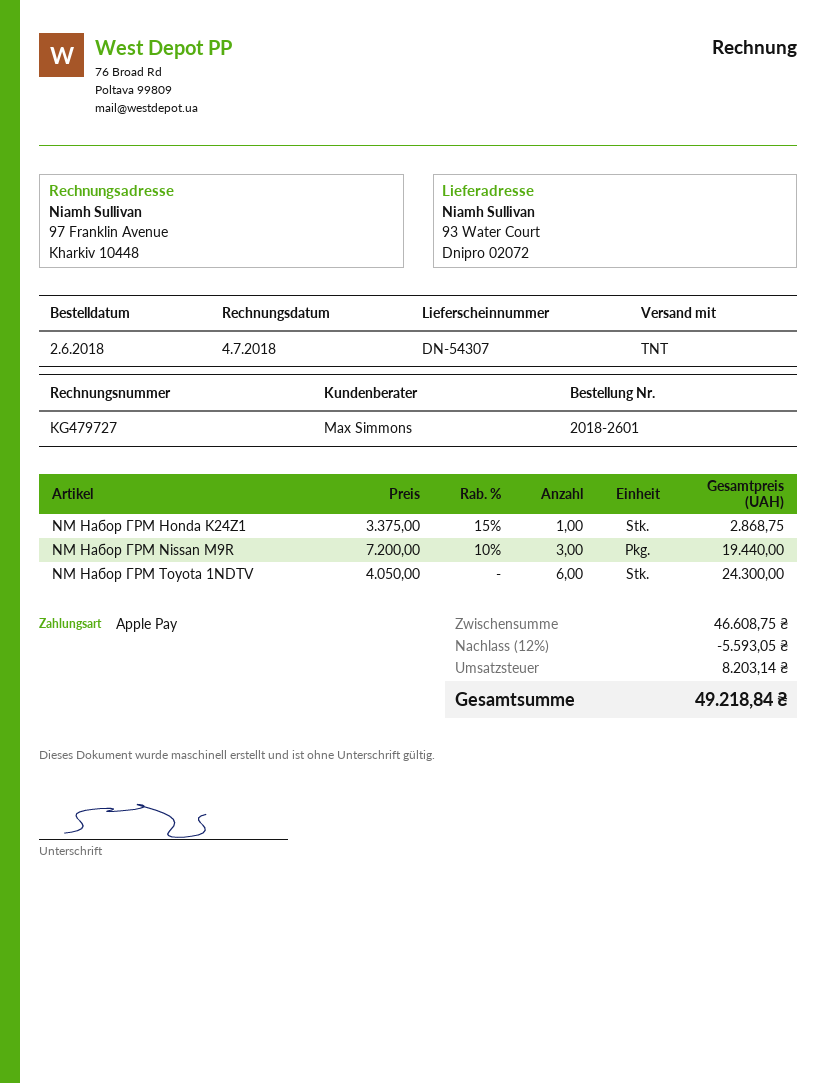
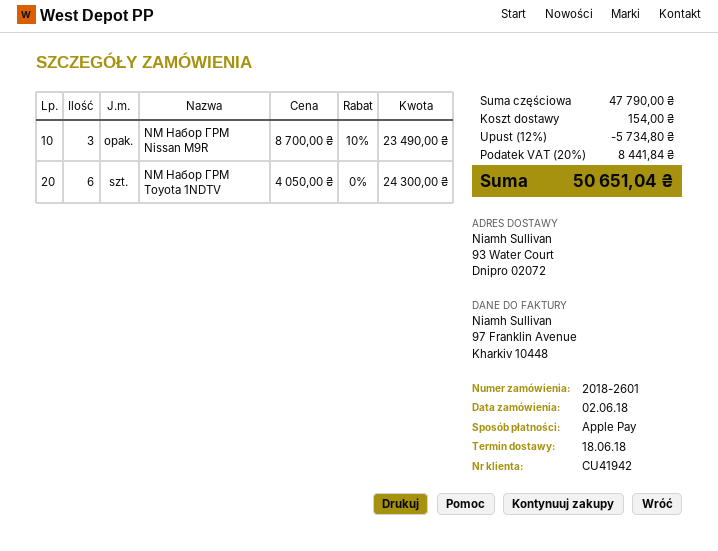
NM Набор ГРМ Honda K24Z1: 1 x 3375.00 - 15% = 2868.75 -> none
NM Набор ГРМ Nissan M9R: 3 x 7200.00 - 10% = 19440.00 -> 3 x 8700.00 - 10% = 23490.00
subtotal: 46608.75 -> 47790.00
discount: 12% = 5593.05 -> 12% = 5734.80
shipping: none -> 154.00
tax: 8203.14 -> 8441.84
total: 49218.84 -> 50651.04

